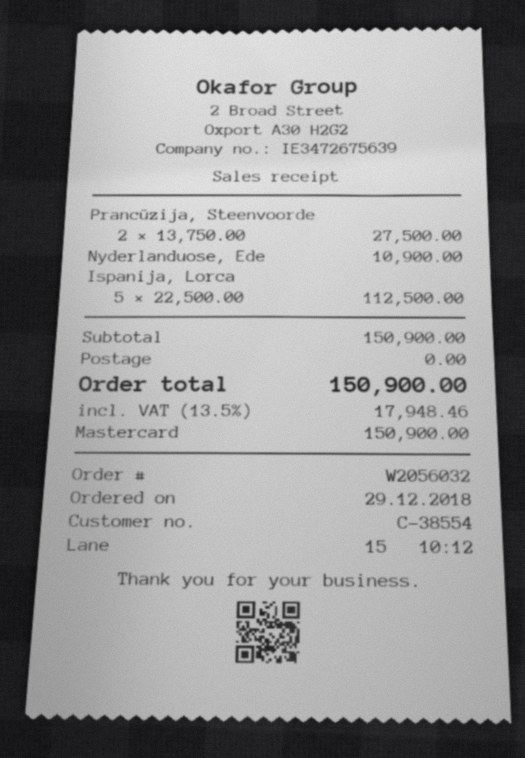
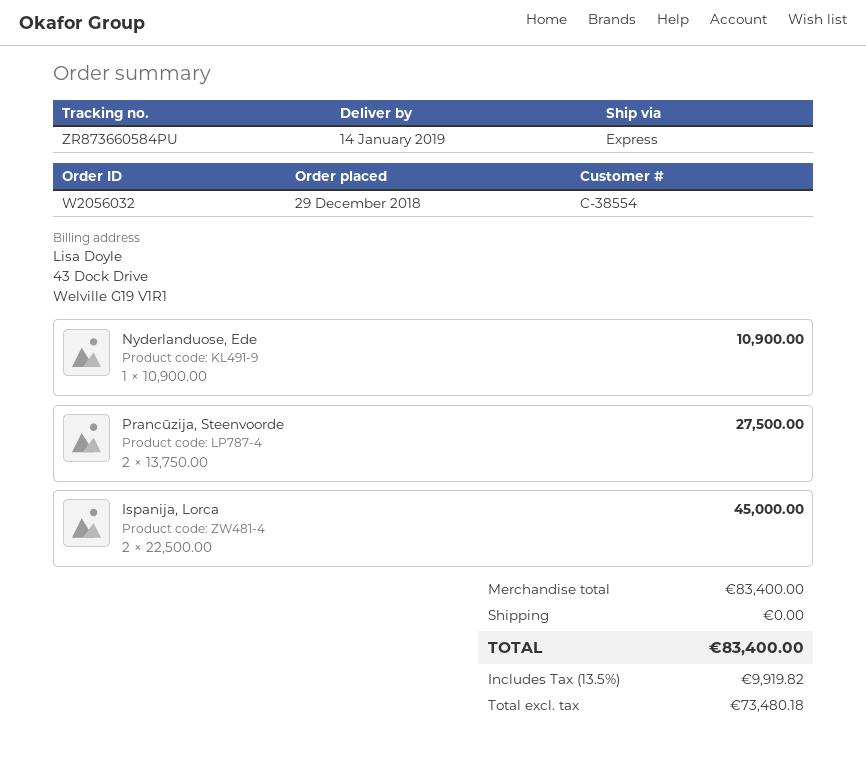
Ispanija, Lorca: 5 x 22500.00 = 112500.00 -> 2 x 22500.00 = 45000.00
subtotal: 150900.00 -> 83400.00
tax: 13.5% = 17948.46 -> 13.5% = 9919.82
total: 150900.00 -> 83400.00

